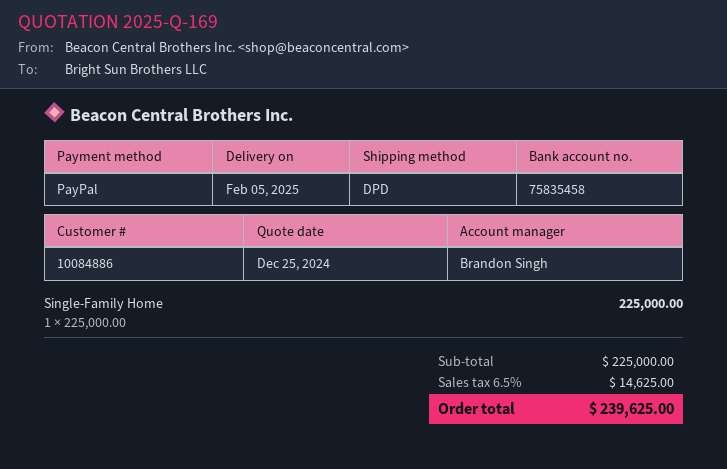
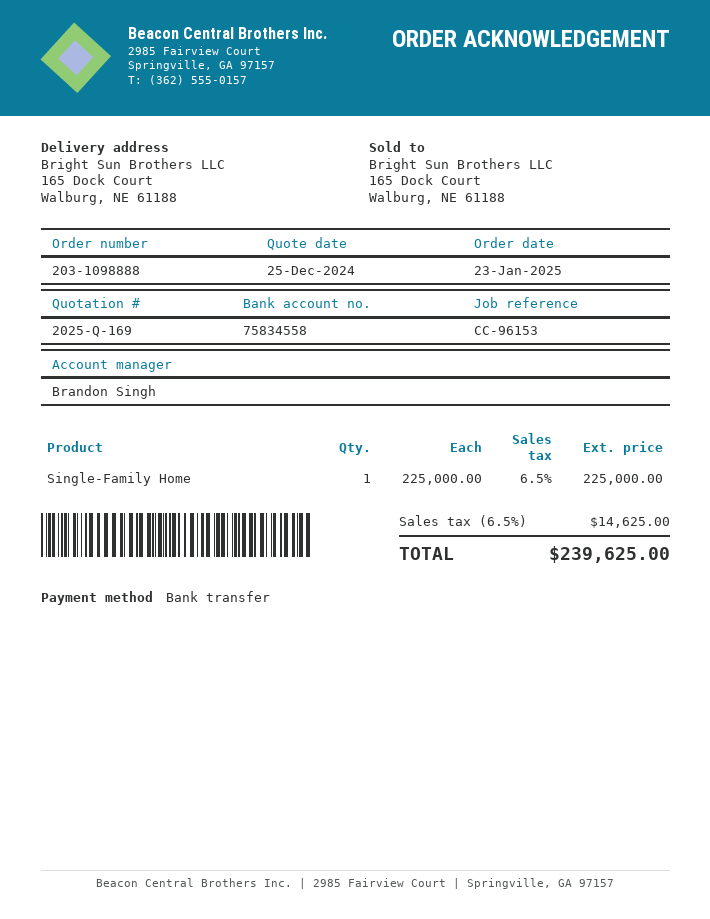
payment method: PayPal -> bank transfer
bank account: 75835458 -> 75834558

